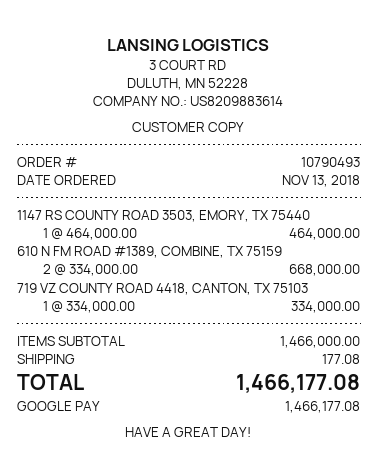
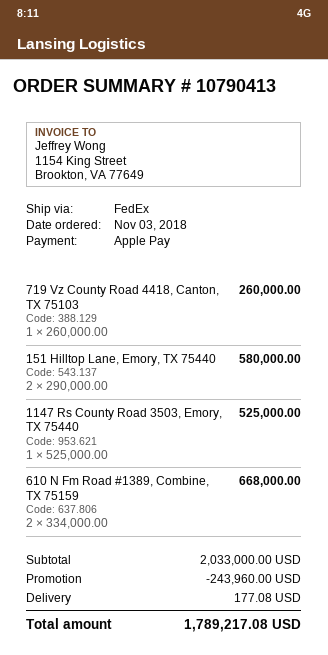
order number: 10790493 -> 10790413
order date: 2018-11-13 -> 2018-11-03
payment method: Google Pay -> Apple Pay
1147 RS COUNTY ROAD 3503, EMORY, TX 75440: 1 x 464000.00 = 464000.00 -> 1 x 525000.00 = 525000.00
719 VZ COUNTY ROAD 4418, CANTON, TX 75103: 1 x 334000.00 = 334000.00 -> 1 x 260000.00 = 260000.00
151 Hilltop Lane, Emory, TX 75440: none -> 2 x 290000.00 = 580000.00
subtotal: 1466000.00 -> 2033000.00
discount: none -> 243960.00
total: 1466177.08 -> 1789217.08

